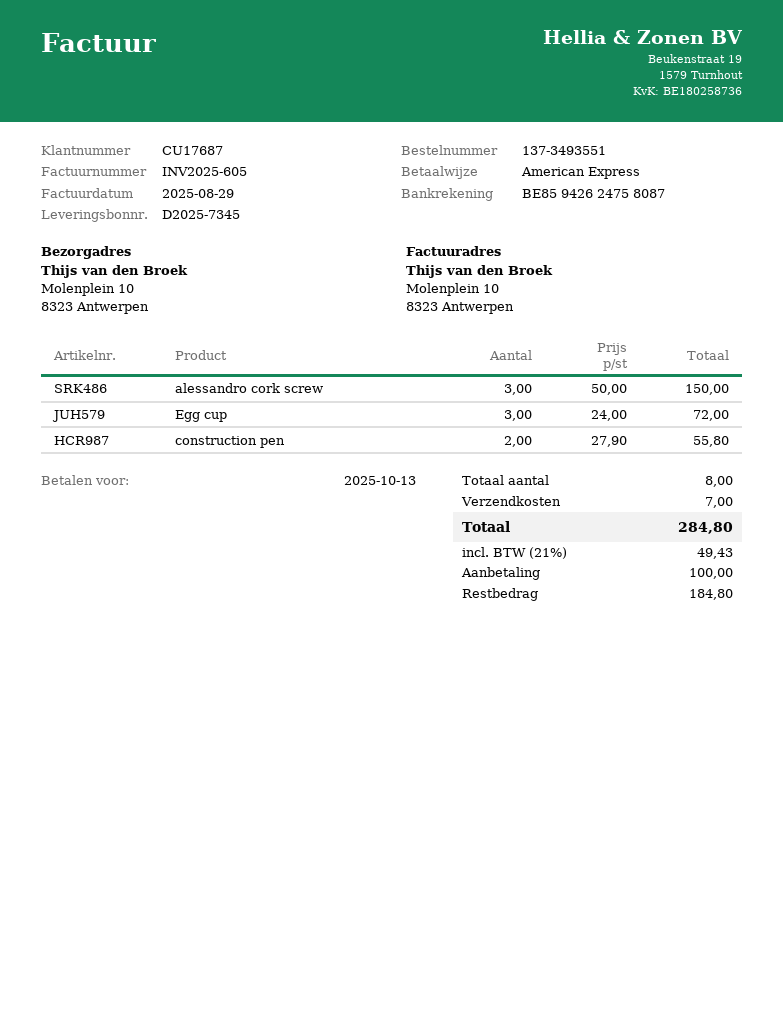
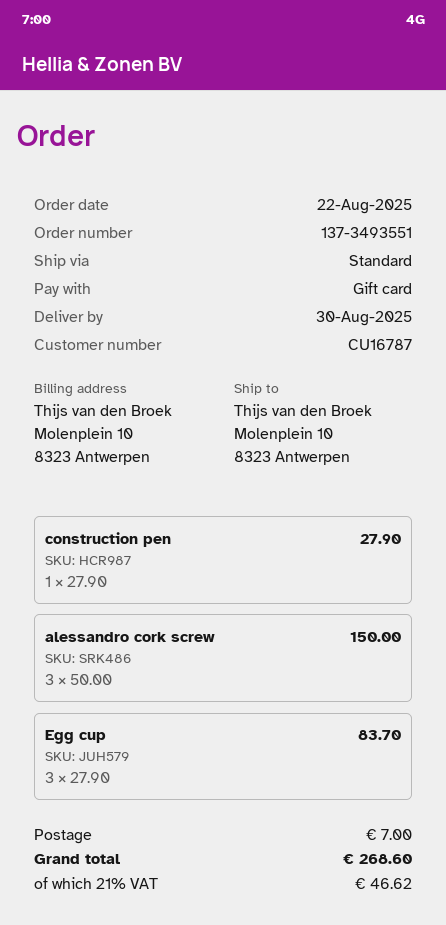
customer number: CU17687 -> CU16787
payment method: American Express -> gift card
Egg cup: 3 x 24.00 = 72.00 -> 3 x 27.90 = 83.70
construction pen: 2 x 27.90 = 55.80 -> 1 x 27.90 = 27.90
tax: 21% = 49.43 -> 21% = 46.62
total: 284.80 -> 268.60

